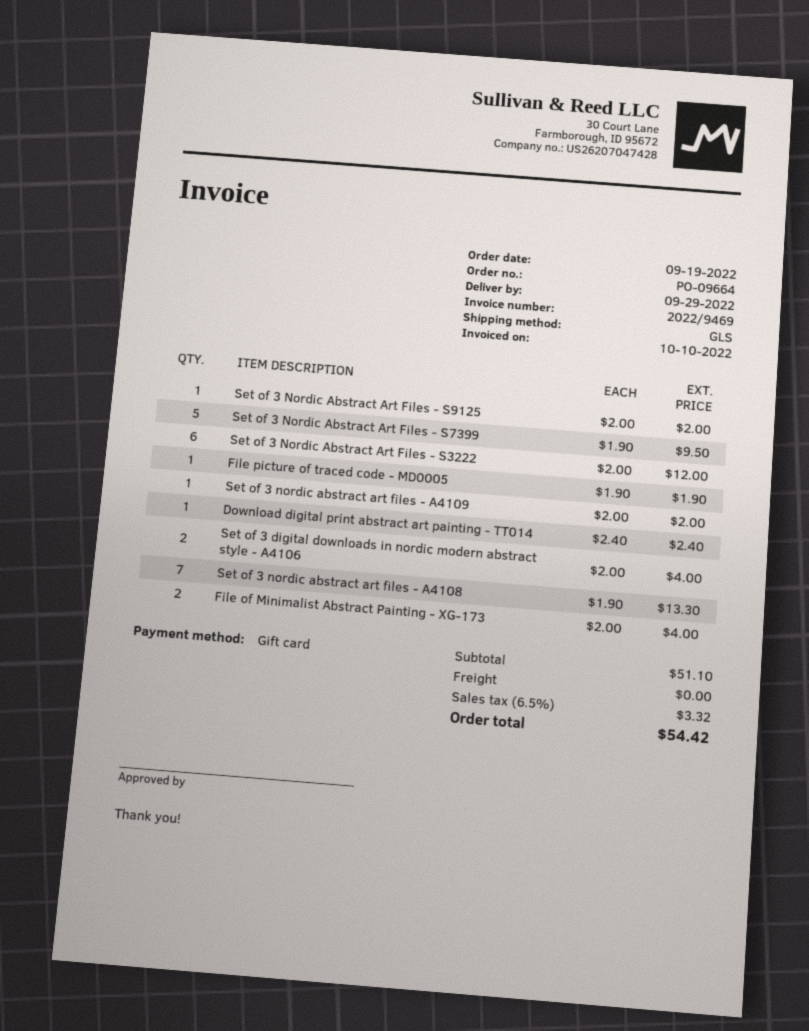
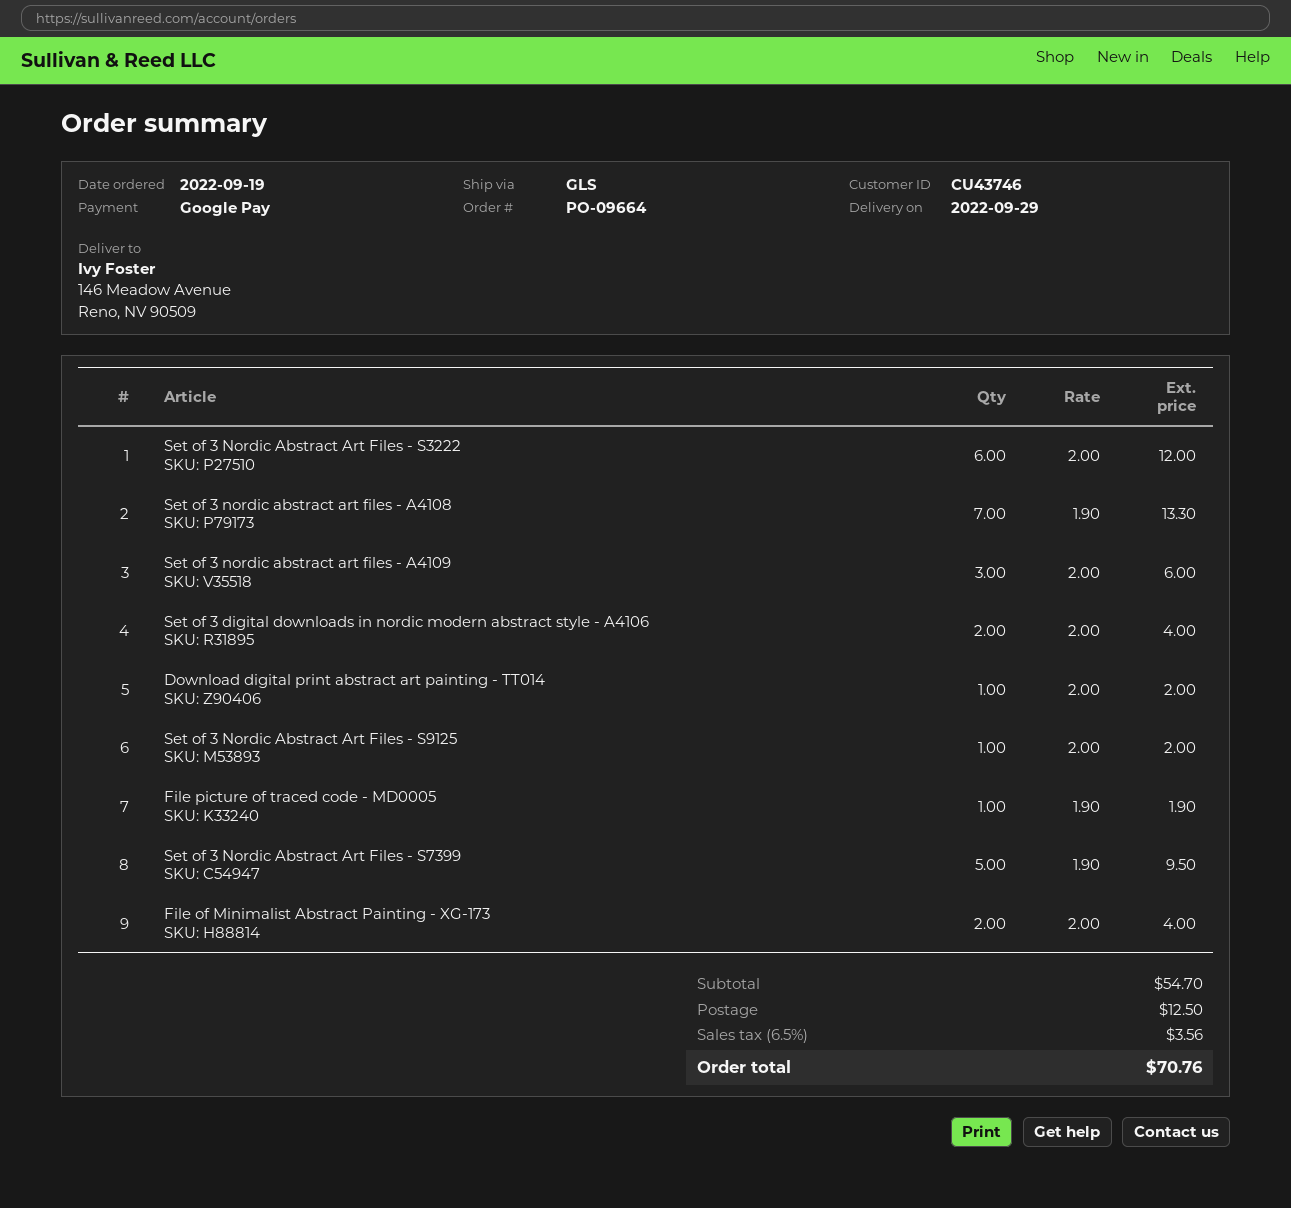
payment method: gift card -> Google Pay
Set of 3 nordic abstract art files - A4109: 1 x 2.00 = 2.00 -> 3 x 2.00 = 6.00
Download digital print abstract art painting - TT014: 1 x 2.40 = 2.40 -> 1 x 2.00 = 2.00
subtotal: 51.10 -> 54.70
shipping: 0.00 -> 12.50
tax: 6.5% = 3.32 -> 6.5% = 3.56
total: 54.42 -> 70.76

